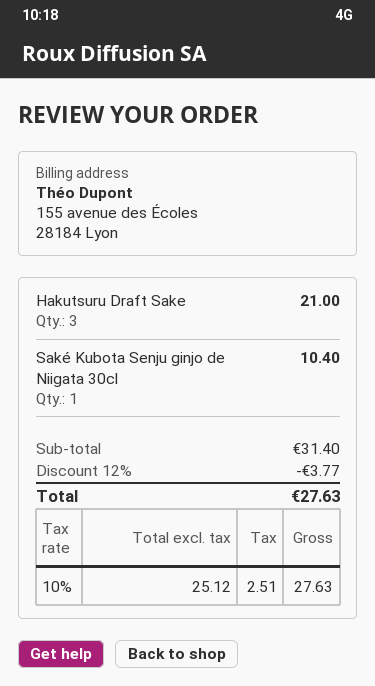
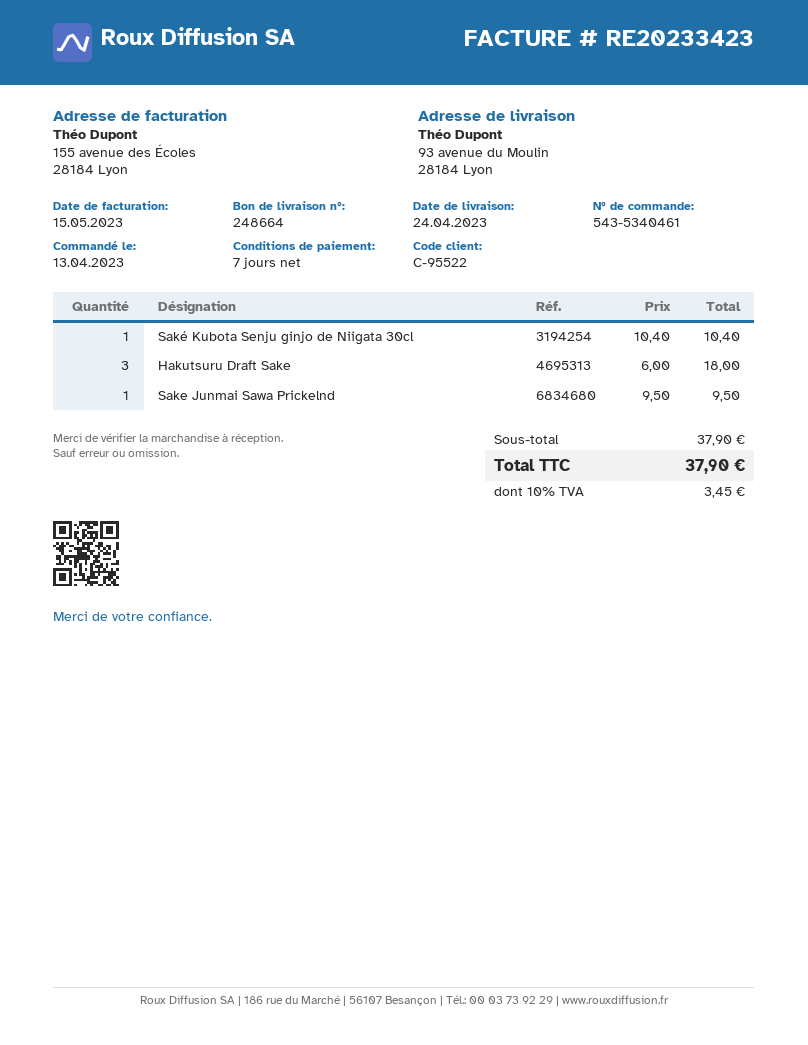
Hakutsuru Draft Sake: 3 for 21.00 -> 3 for 18.00
Sake Junmai Sawa Prickelnd: none -> 1 for 9.50
subtotal: 31.40 -> 37.90
discount: 12% = 3.77 -> none
tax: 10% = 2.51 -> 10% = 3.45
total: 27.63 -> 37.90

